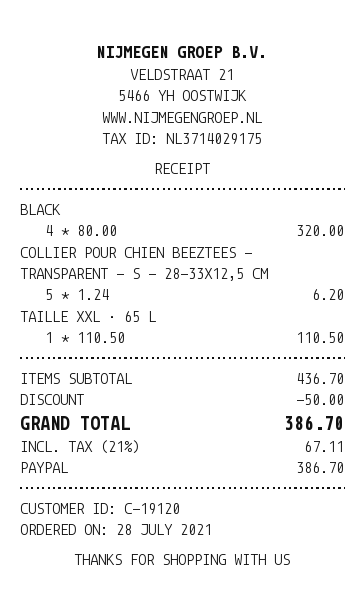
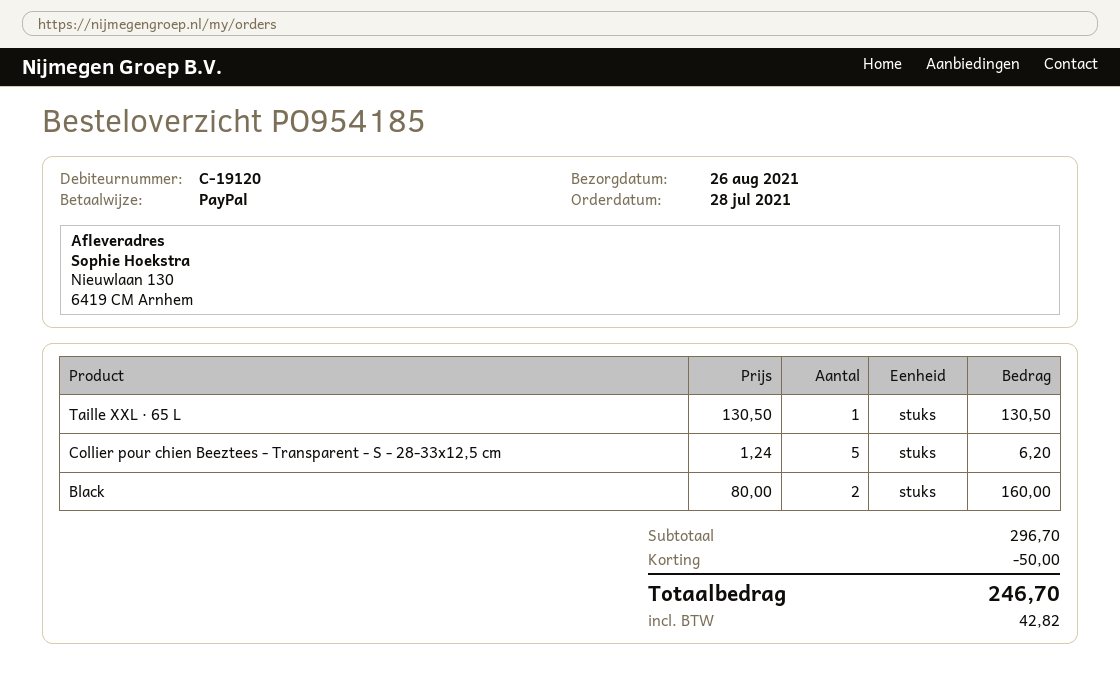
BLACK: 4 x 80.00 = 320.00 -> 2 x 80.00 = 160.00
TAILLE XXL · 65 L: 1 x 110.50 = 110.50 -> 1 x 130.50 = 130.50
subtotal: 436.70 -> 296.70
tax: 67.11 -> 42.82
total: 386.70 -> 246.70

